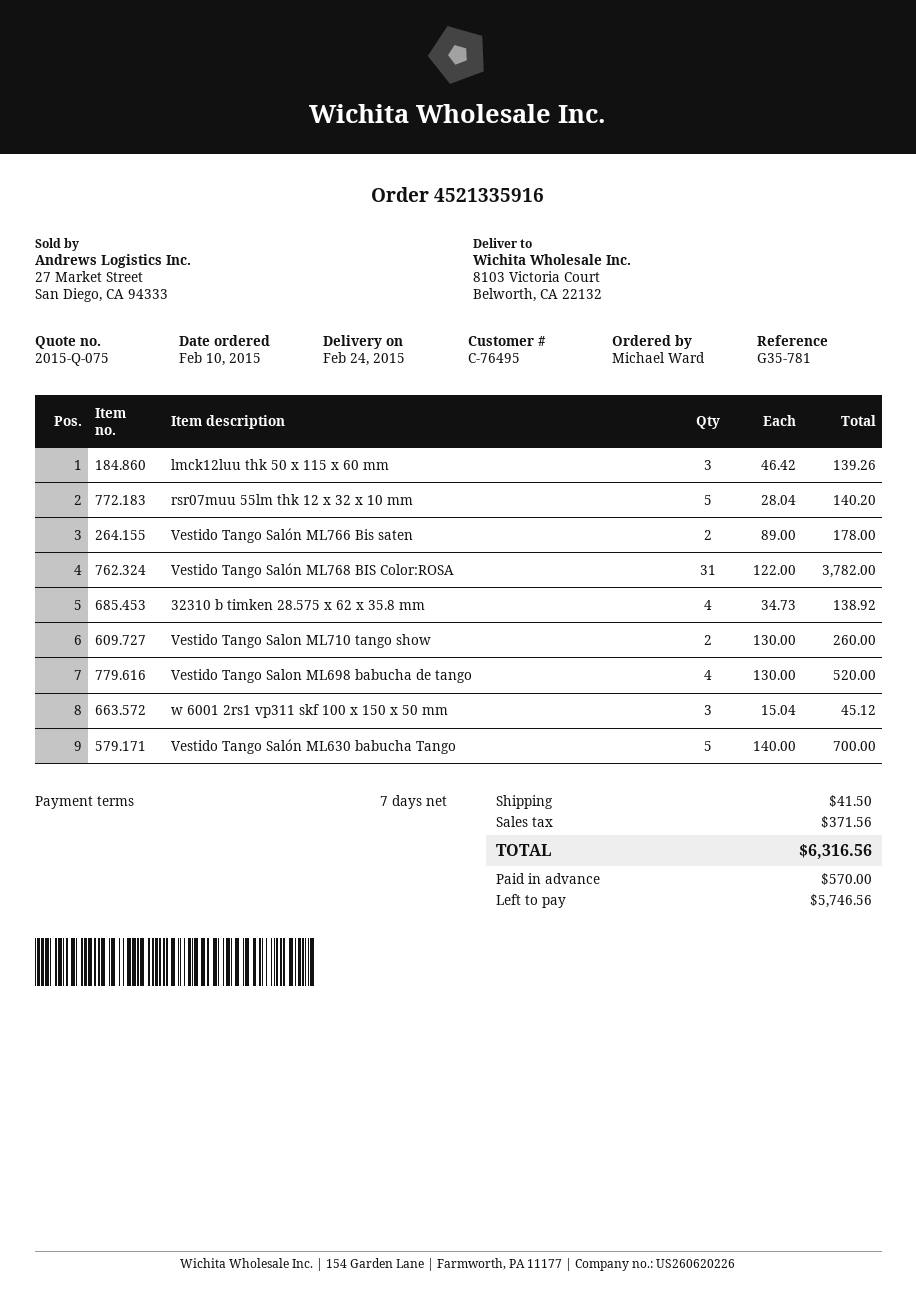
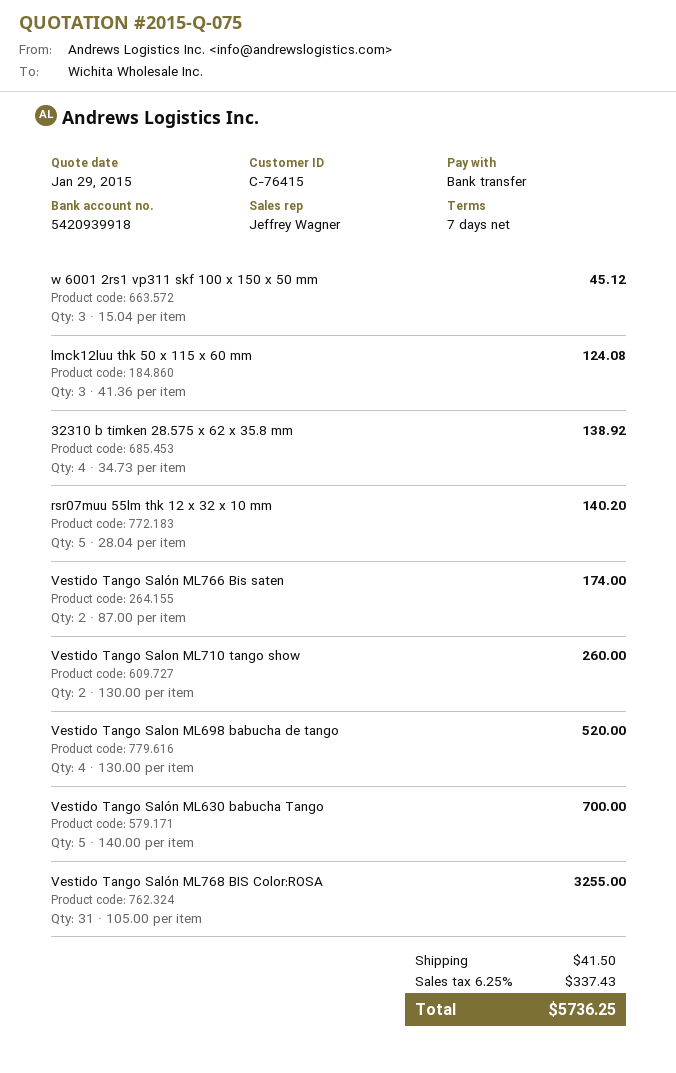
customer number: C-76495 -> C-76415
lmck12luu thk 50 x 115 x 60 mm: 3 x 46.42 = 139.26 -> 3 x 41.36 = 124.08
Vestido Tango Salón ML766 Bis saten: 2 x 89.00 = 178.00 -> 2 x 87.00 = 174.00
Vestido Tango Salón ML768 BIS Color:ROSA: 31 x 122.00 = 3782.00 -> 31 x 105.00 = 3255.00
tax: 371.56 -> 337.43
total: 6316.56 -> 5736.25

